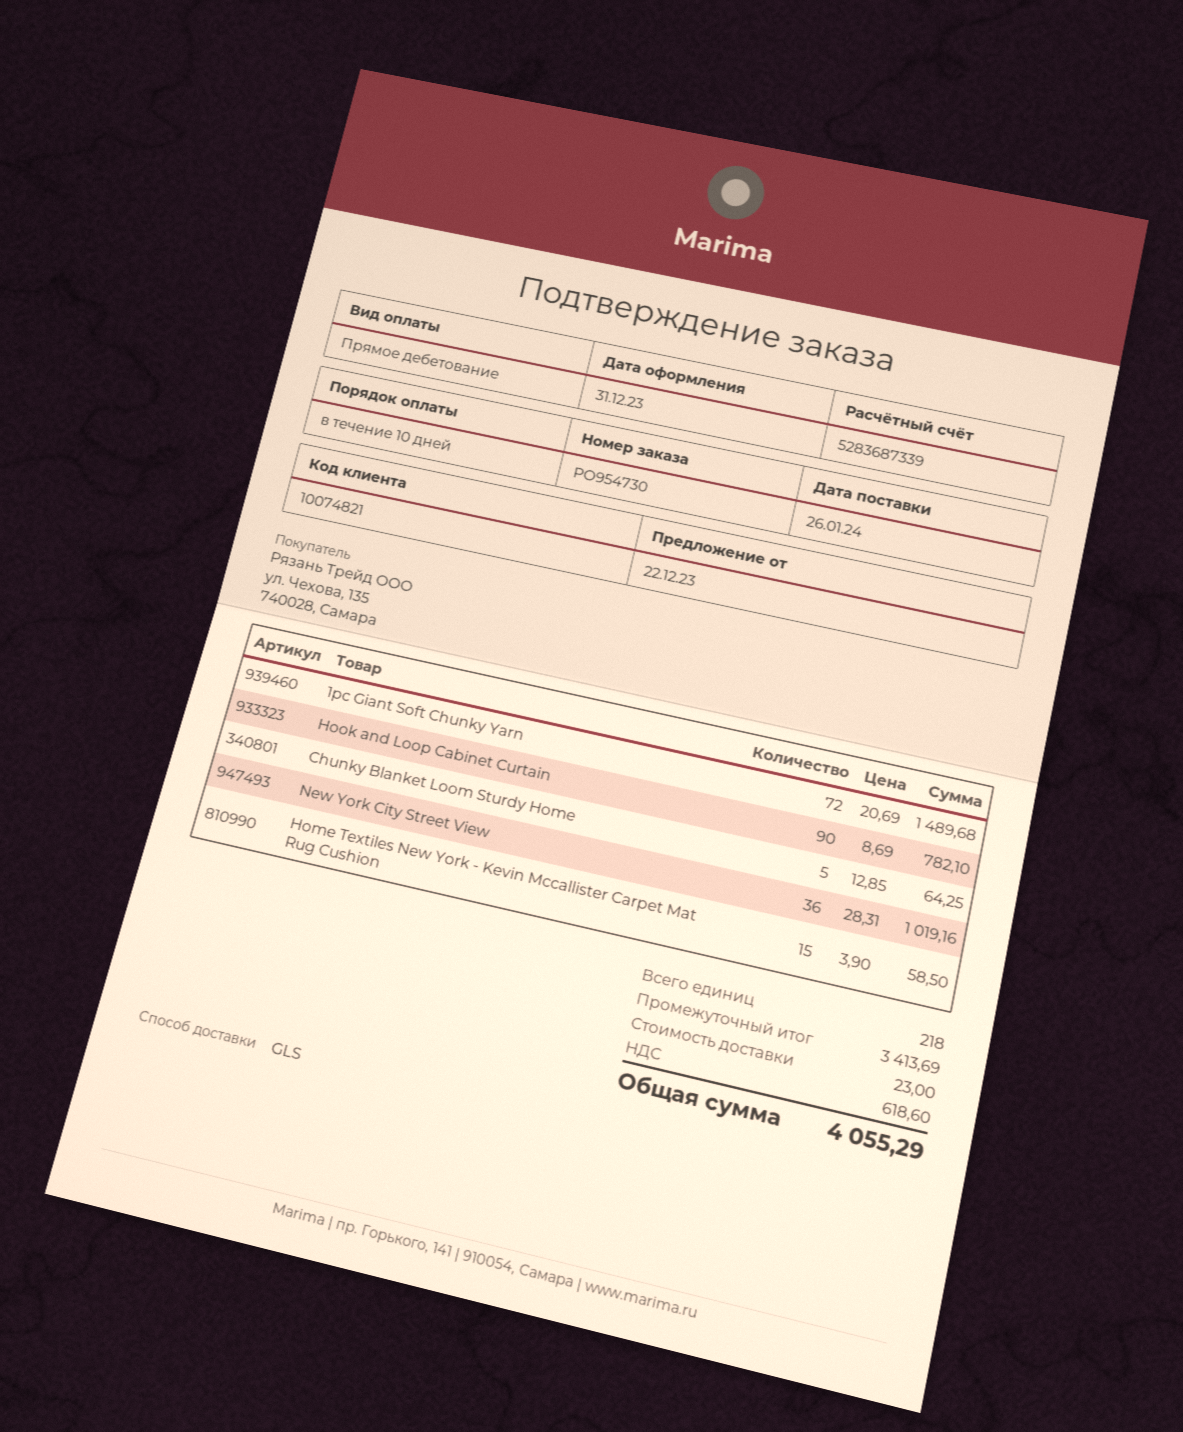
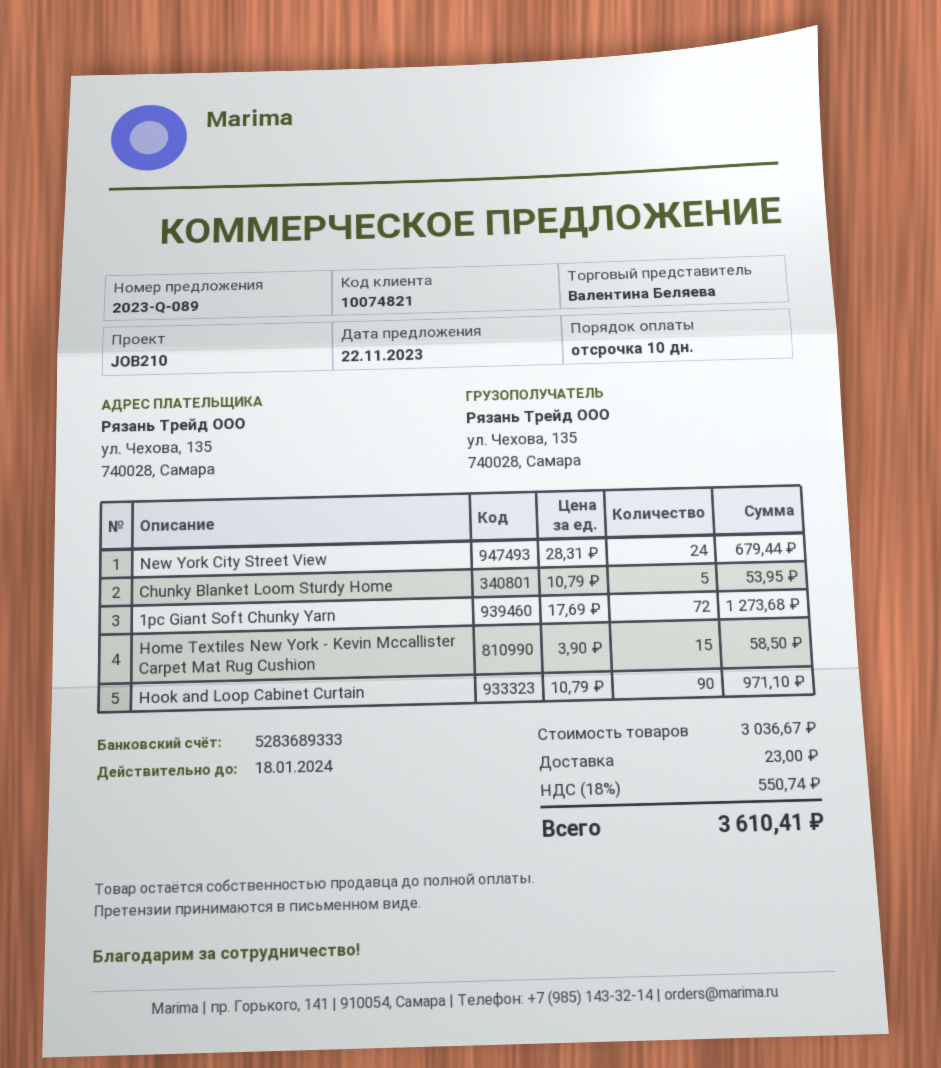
quote date: 2023-12-22 -> 2023-11-22
bank account: 5283687339 -> 5283689333
1pc Giant Soft Chunky Yarn: 72 x 20.69 = 1489.68 -> 72 x 17.69 = 1273.68
Hook and Loop Cabinet Curtain: 90 x 8.69 = 782.10 -> 90 x 10.79 = 971.10
Chunky Blanket Loom Sturdy Home: 5 x 12.85 = 64.25 -> 5 x 10.79 = 53.95
New York City Street View: 36 x 28.31 = 1019.16 -> 24 x 28.31 = 679.44
subtotal: 3413.69 -> 3036.67
tax: 618.60 -> 550.74
total: 4055.29 -> 3610.41

